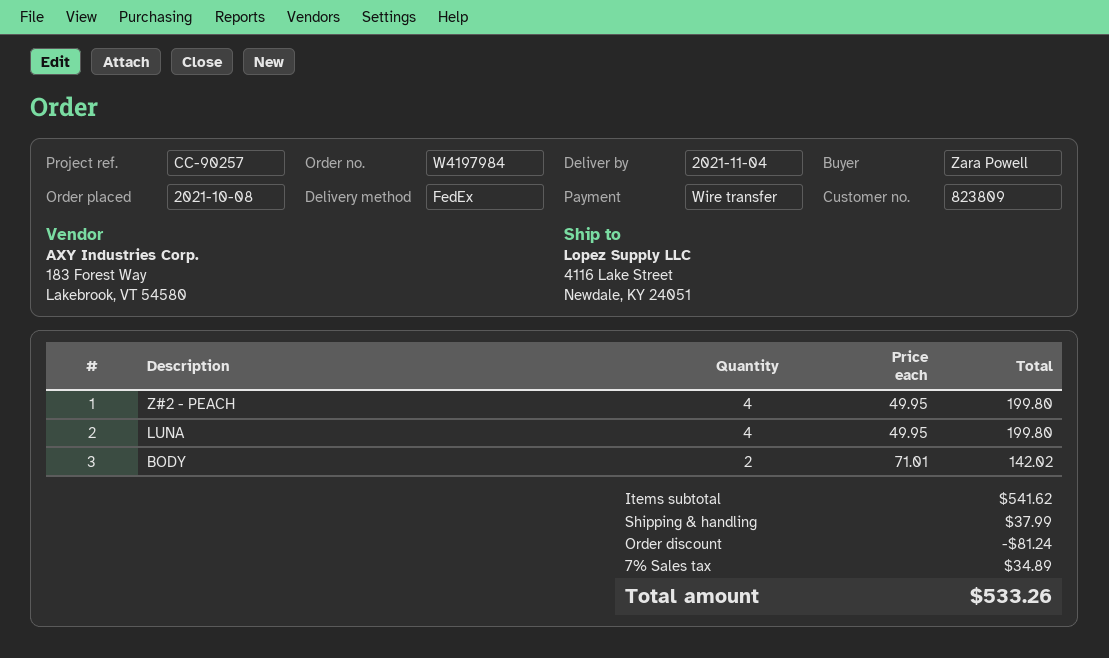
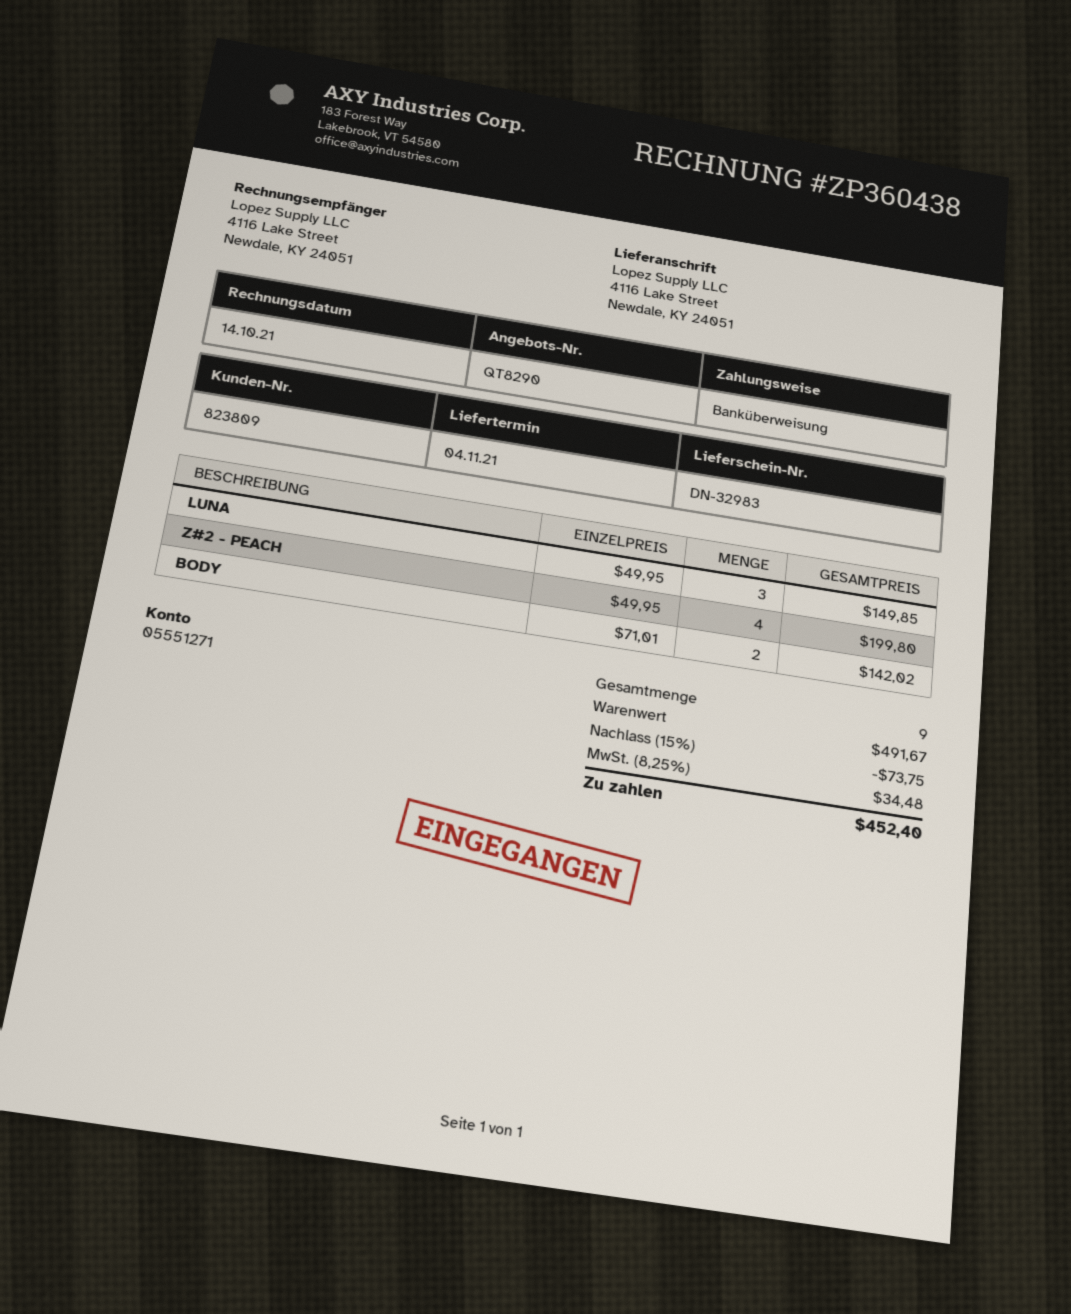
LUNA: 4 x 49.95 = 199.80 -> 3 x 49.95 = 149.85
subtotal: 541.62 -> 491.67
discount: 81.24 -> 73.75
shipping: 37.99 -> none
tax: 7% = 34.89 -> 8.25% = 34.48
total: 533.26 -> 452.40

